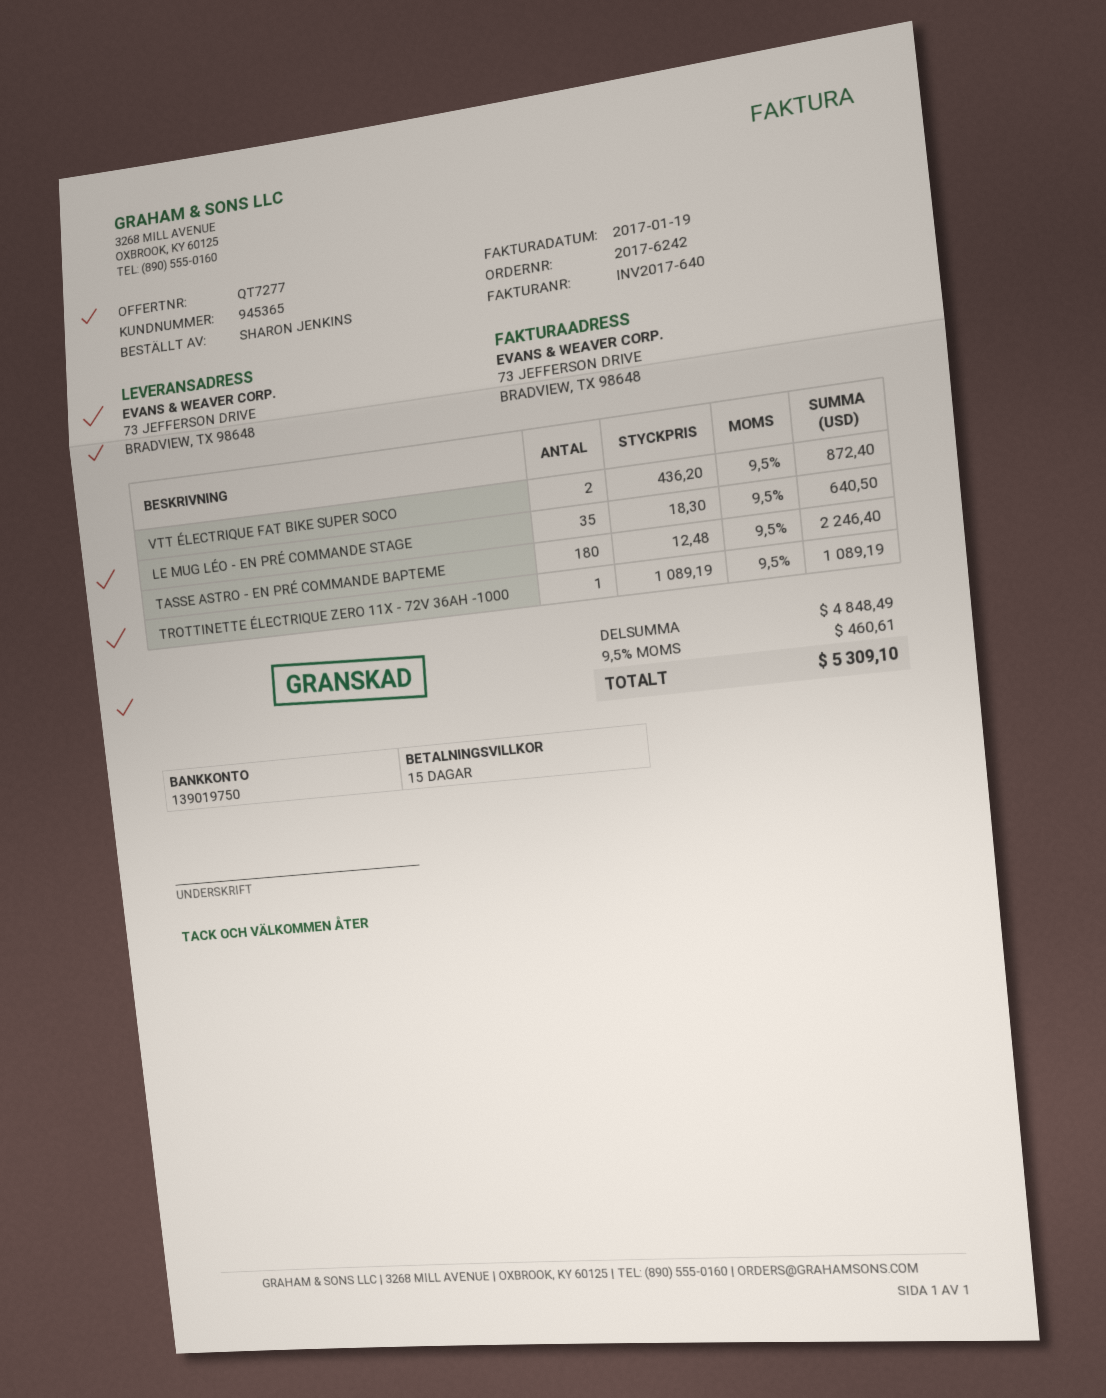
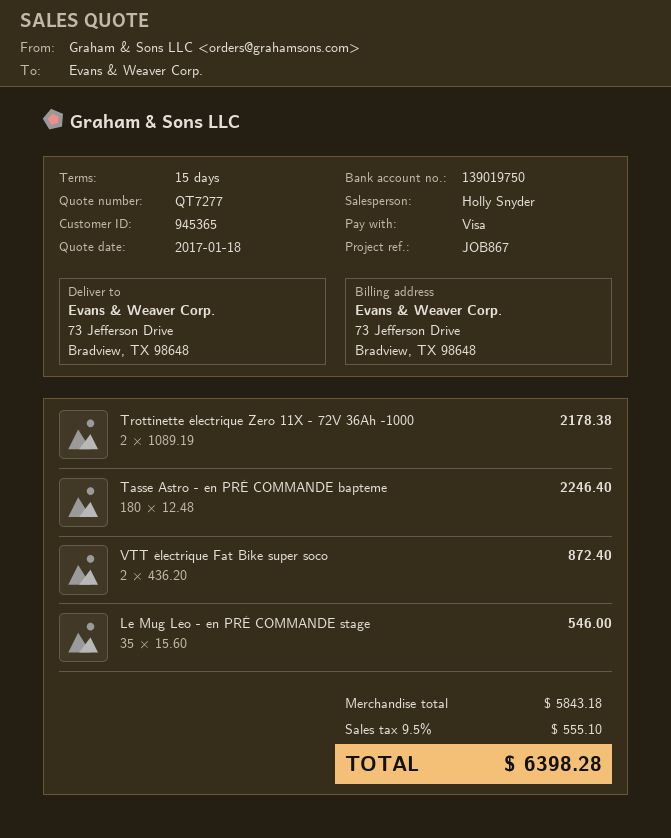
LE MUG LÉO - EN PRÉ COMMANDE STAGE: 35 x 18.30 = 640.50 -> 35 x 15.60 = 546.00
TROTTINETTE ÉLECTRIQUE ZERO 11X - 72V 36AH -1000: 1 x 1089.19 = 1089.19 -> 2 x 1089.19 = 2178.38
subtotal: 4848.49 -> 5843.18
tax: 9.5% = 460.61 -> 9.5% = 555.10
total: 5309.10 -> 6398.28

